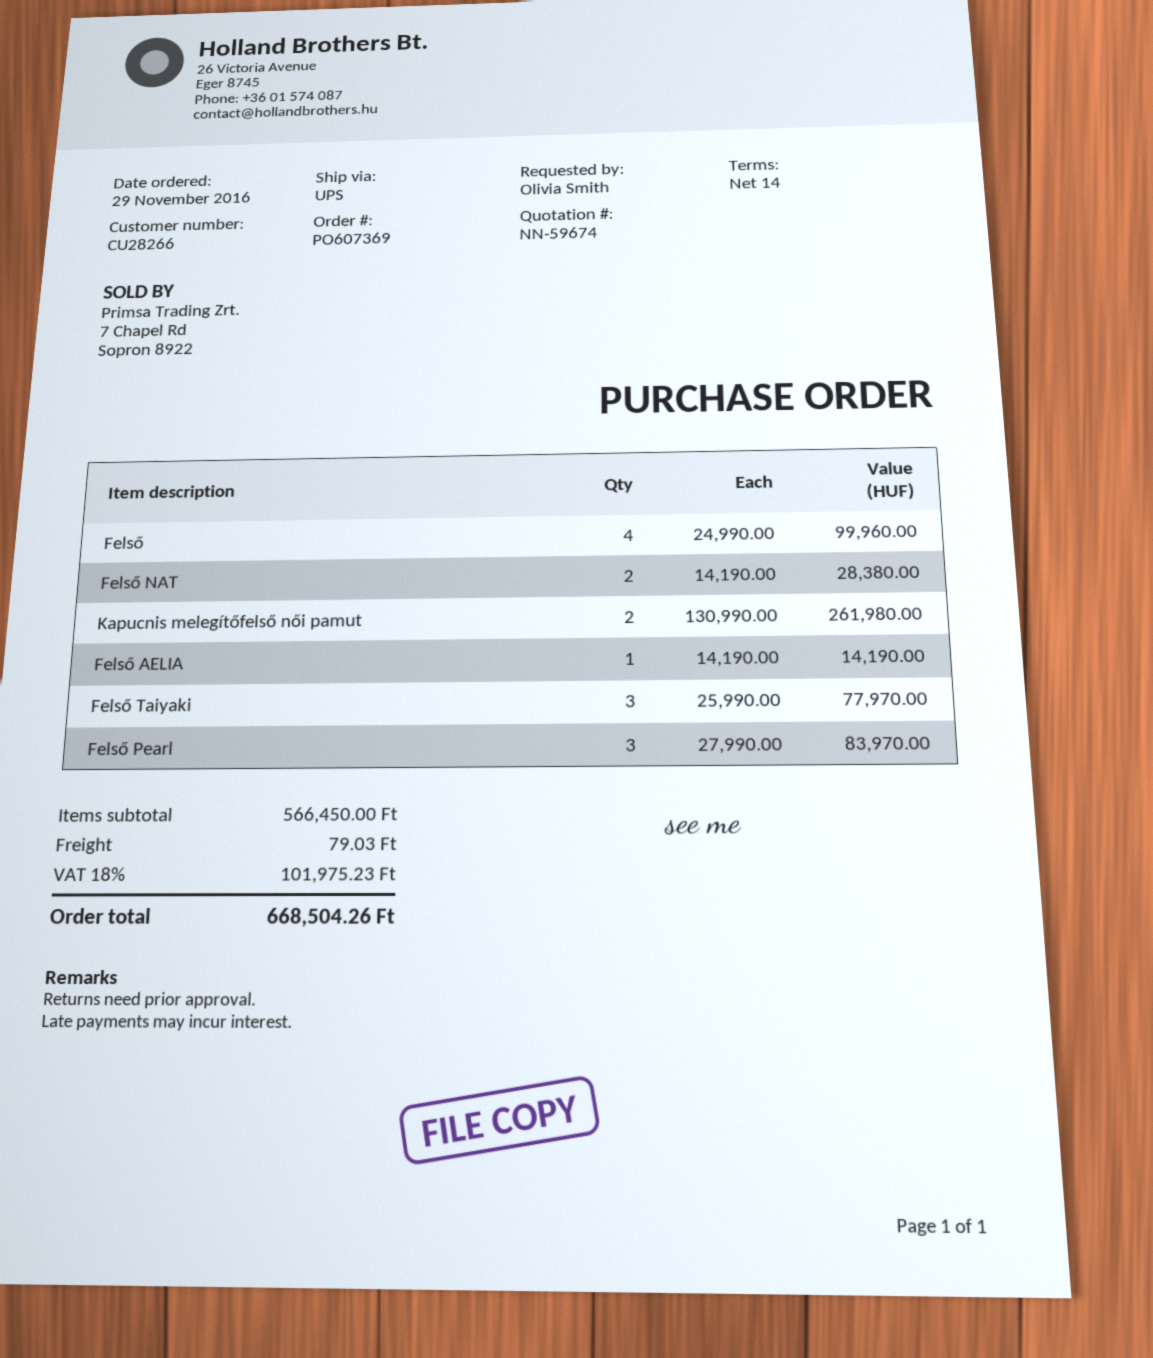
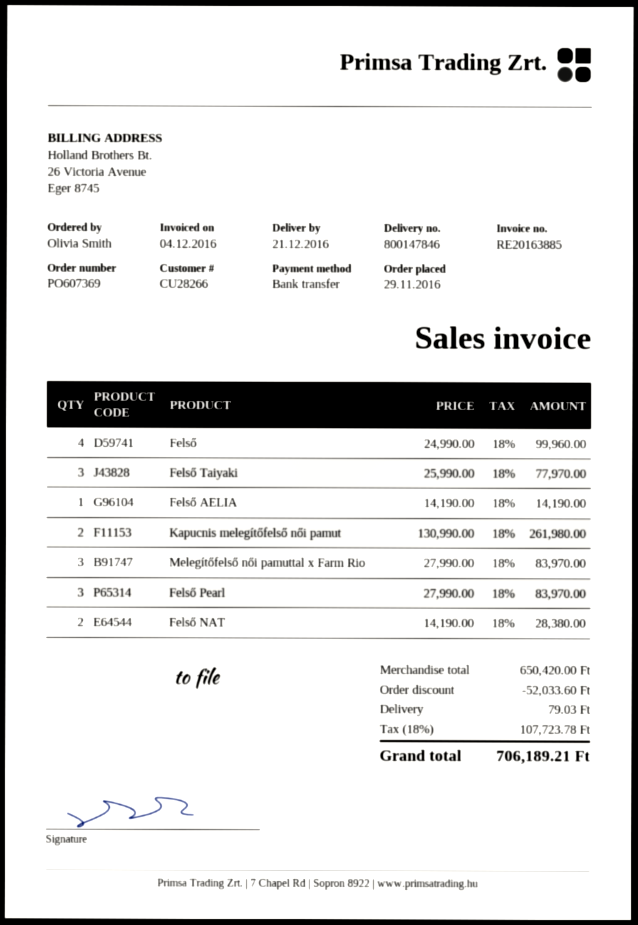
Melegítőfelső női pamuttal x Farm Rio: none -> 3 x 27990.00 = 83970.00
subtotal: 566450.00 -> 650420.00
discount: none -> 52033.60
tax: 18% = 101975.23 -> 18% = 107723.78
total: 668504.26 -> 706189.21

